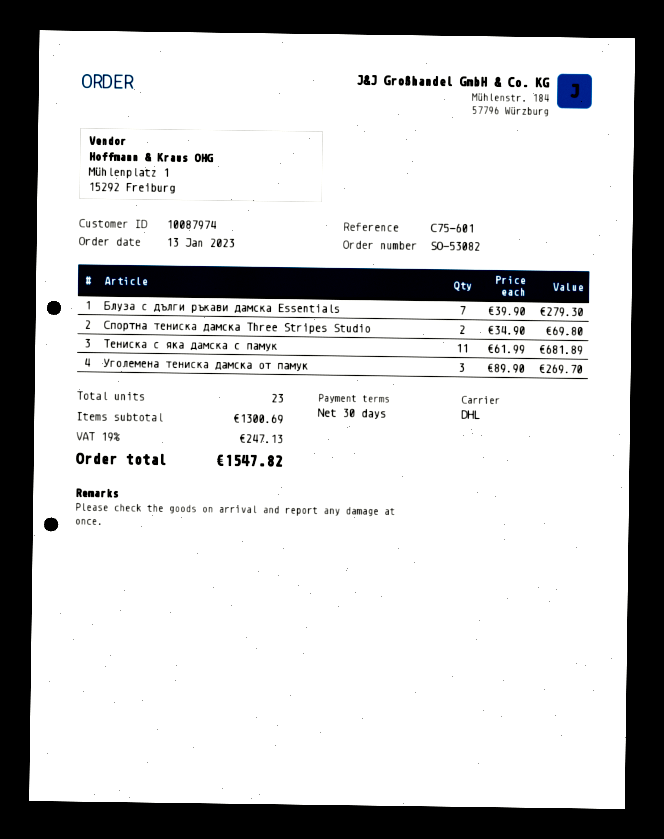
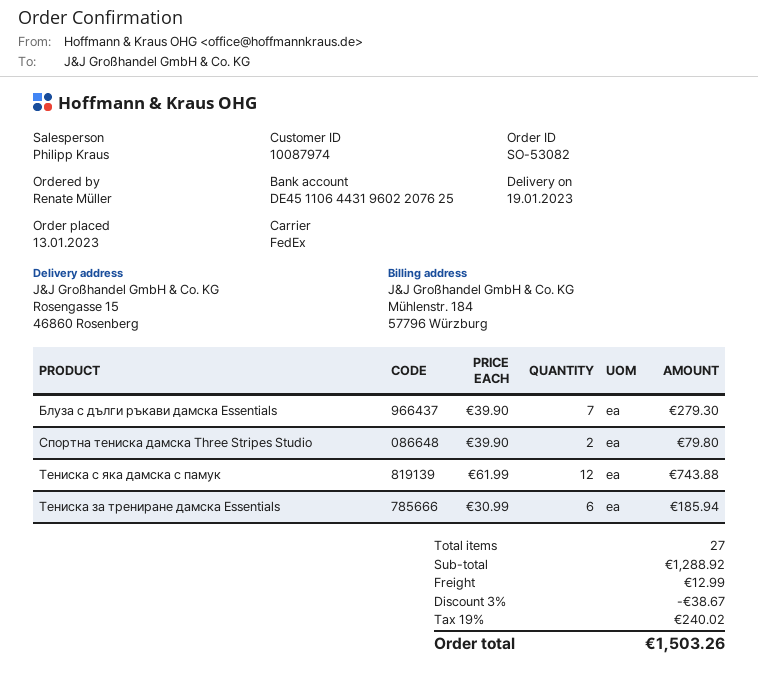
shipping method: DHL -> FedEx
Спортна тениска дамска Three Stripes Studio: 2 x 34.90 = 69.80 -> 2 x 39.90 = 79.80
Тениска с яка дамска с памук: 11 x 61.99 = 681.89 -> 12 x 61.99 = 743.88
Уголемена тениска дамска от памук: 3 x 89.90 = 269.70 -> none
Тениска за трениране дамска Essentials: none -> 6 x 30.99 = 185.94
total quantity: 23 -> 27
subtotal: 1300.69 -> 1288.92
discount: none -> 3% = 38.67
shipping: none -> 12.99
tax: 19% = 247.13 -> 19% = 240.02
total: 1547.82 -> 1503.26

